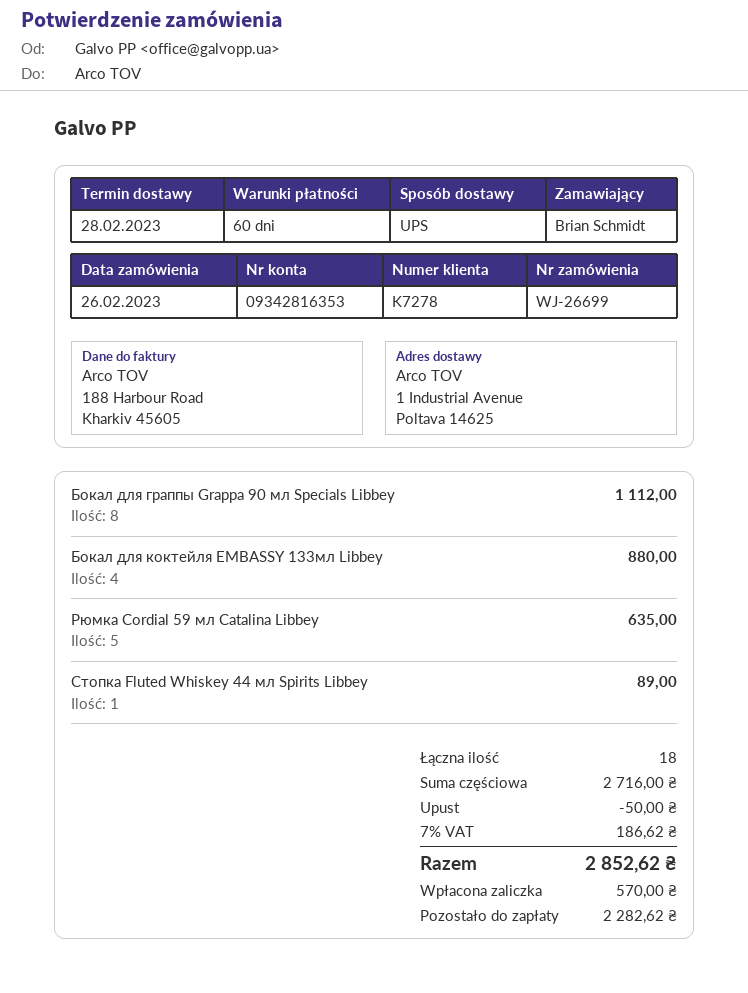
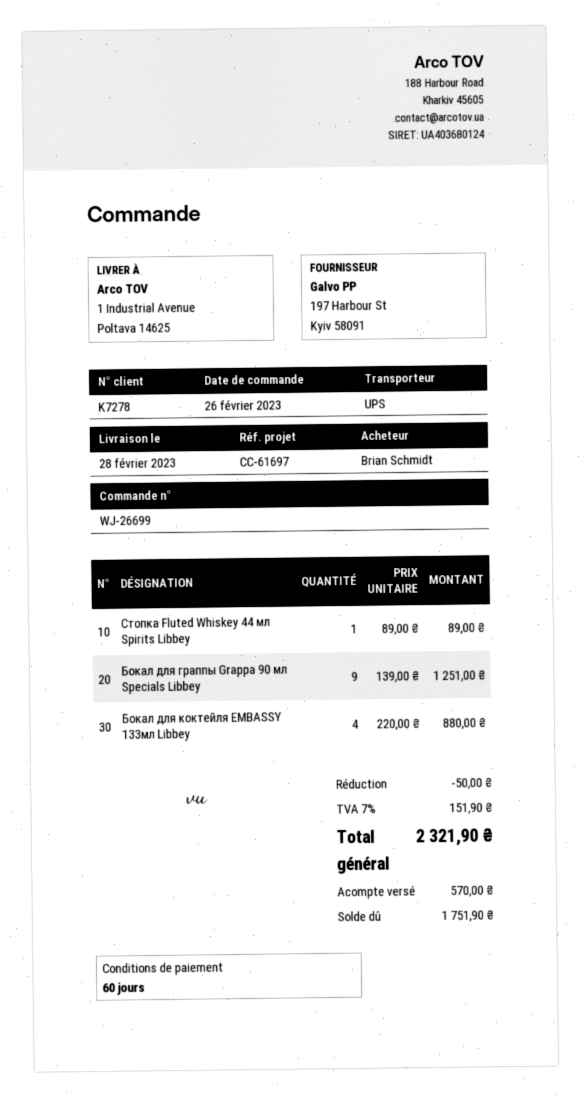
Бокал для граппы Grappa 90 мл Specials Libbey: 8 for 1112.00 -> 9 for 1251.00
Рюмка Cordial 59 мл Catalina Libbey: 5 for 635.00 -> none
tax: 7% = 186.62 -> 7% = 151.90
total: 2852.62 -> 2321.90
balance: 2282.62 -> 1751.90

